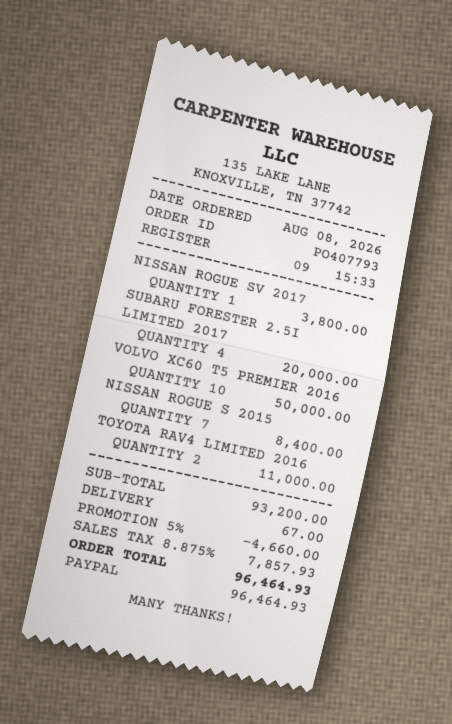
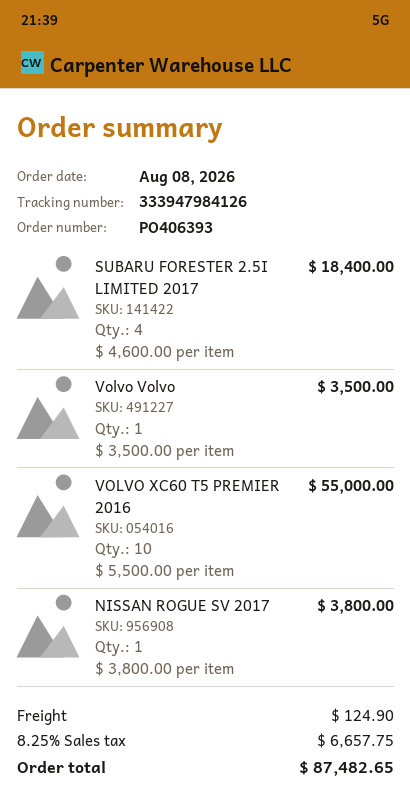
order number: PO407793 -> PO406393
SUBARU FORESTER 2.5I LIMITED 2017: 4 for 20000.00 -> 4 for 18400.00
VOLVO XC60 T5 PREMIER 2016: 10 for 50000.00 -> 10 for 55000.00
NISSAN ROGUE S 2015: 7 for 8400.00 -> none
TOYOTA RAV4 LIMITED 2016: 2 for 11000.00 -> none
Volvo Volvo: none -> 1 for 3500.00
discount: 5% = 4660.00 -> none
shipping: 67.00 -> 124.90
tax: 8.875% = 7857.93 -> 8.25% = 6657.75
total: 96464.93 -> 87482.65

